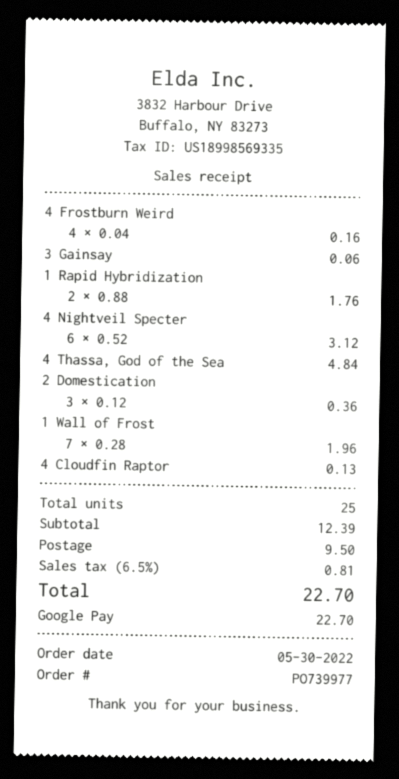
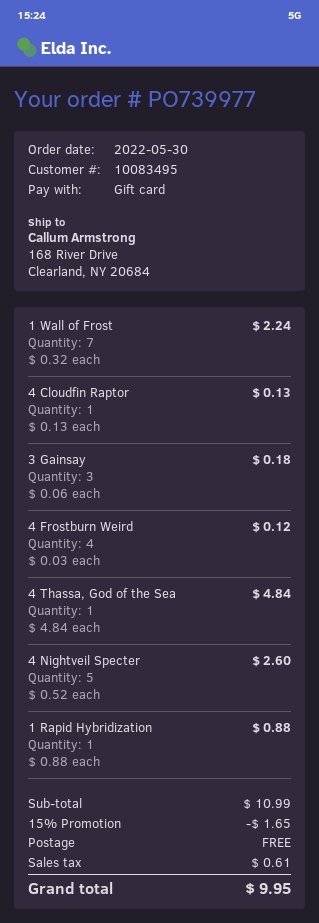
payment method: Google Pay -> gift card
4 Frostburn Weird: 4 x 0.04 = 0.16 -> 4 x 0.03 = 0.12
3 Gainsay: 1 x 0.06 = 0.06 -> 3 x 0.06 = 0.18
1 Rapid Hybridization: 2 x 0.88 = 1.76 -> 1 x 0.88 = 0.88
4 Nightveil Specter: 6 x 0.52 = 3.12 -> 5 x 0.52 = 2.60
2 Domestication: 3 x 0.12 = 0.36 -> none
1 Wall of Frost: 7 x 0.28 = 1.96 -> 7 x 0.32 = 2.24
subtotal: 12.39 -> 10.99
discount: none -> 15% = 1.65
shipping: 9.50 -> 0.00
tax: 0.81 -> 0.61
total: 22.70 -> 9.95

